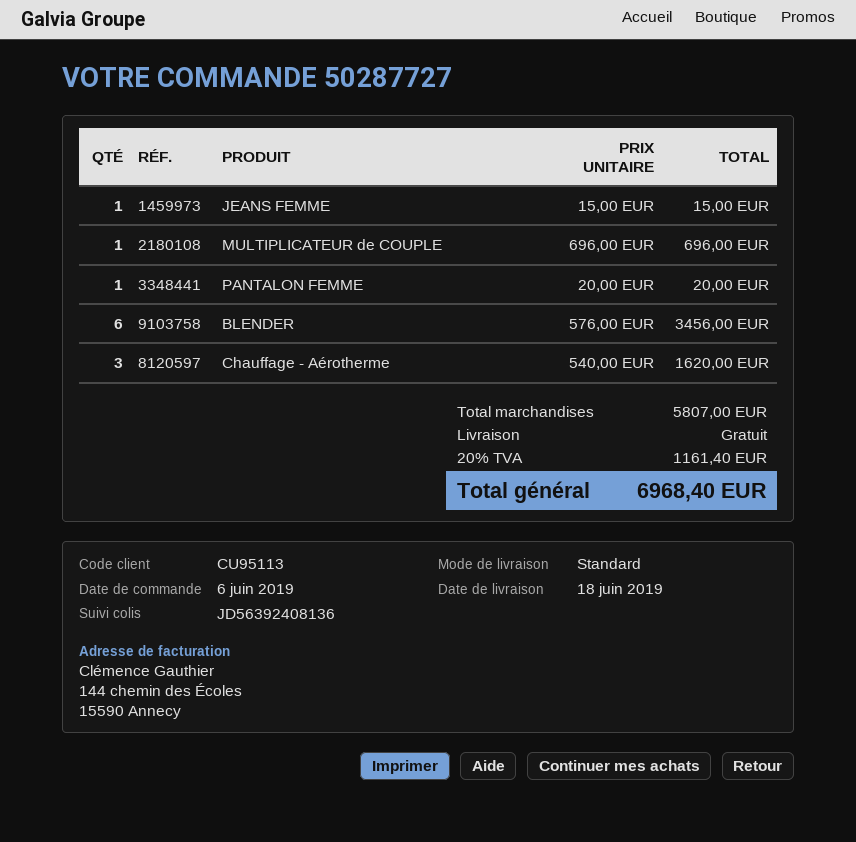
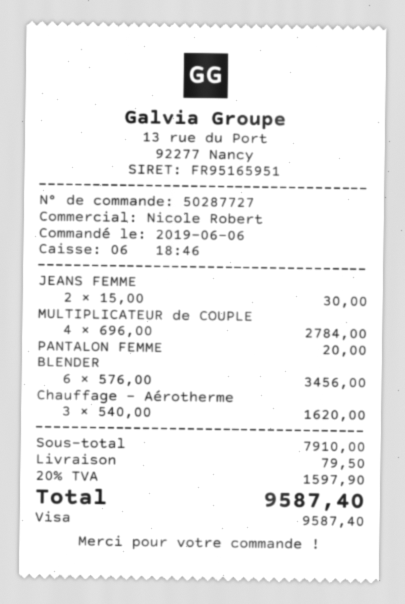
JEANS FEMME: 1 x 15.00 = 15.00 -> 2 x 15.00 = 30.00
MULTIPLICATEUR de COUPLE: 1 x 696.00 = 696.00 -> 4 x 696.00 = 2784.00
subtotal: 5807.00 -> 7910.00
shipping: 0.00 -> 79.50
tax: 20% = 1161.40 -> 20% = 1597.90
total: 6968.40 -> 9587.40

